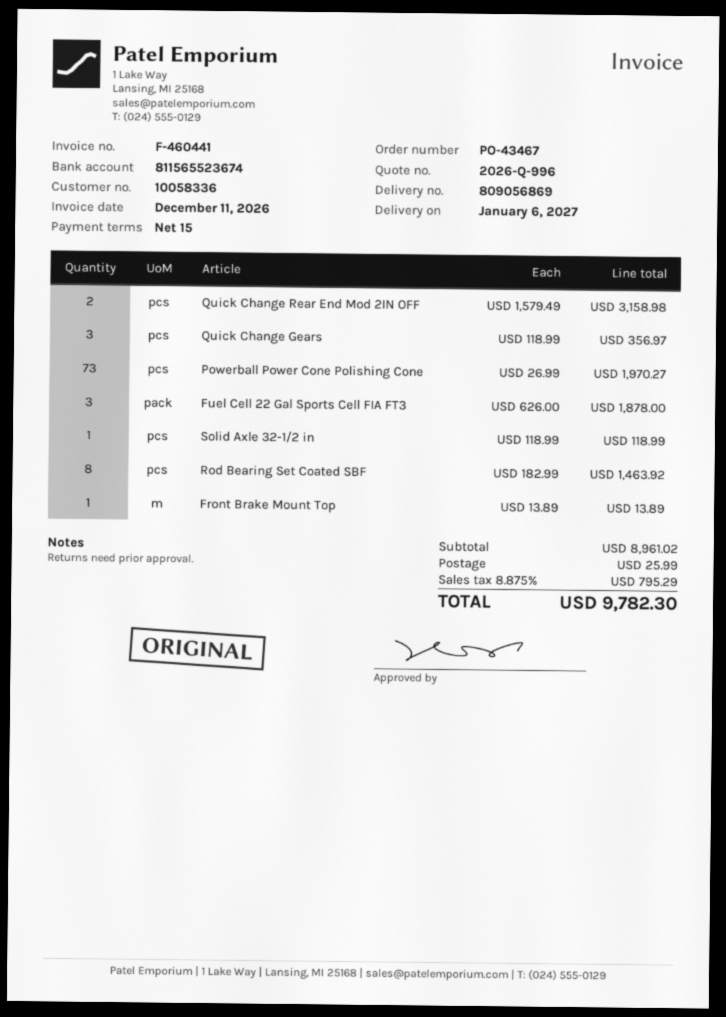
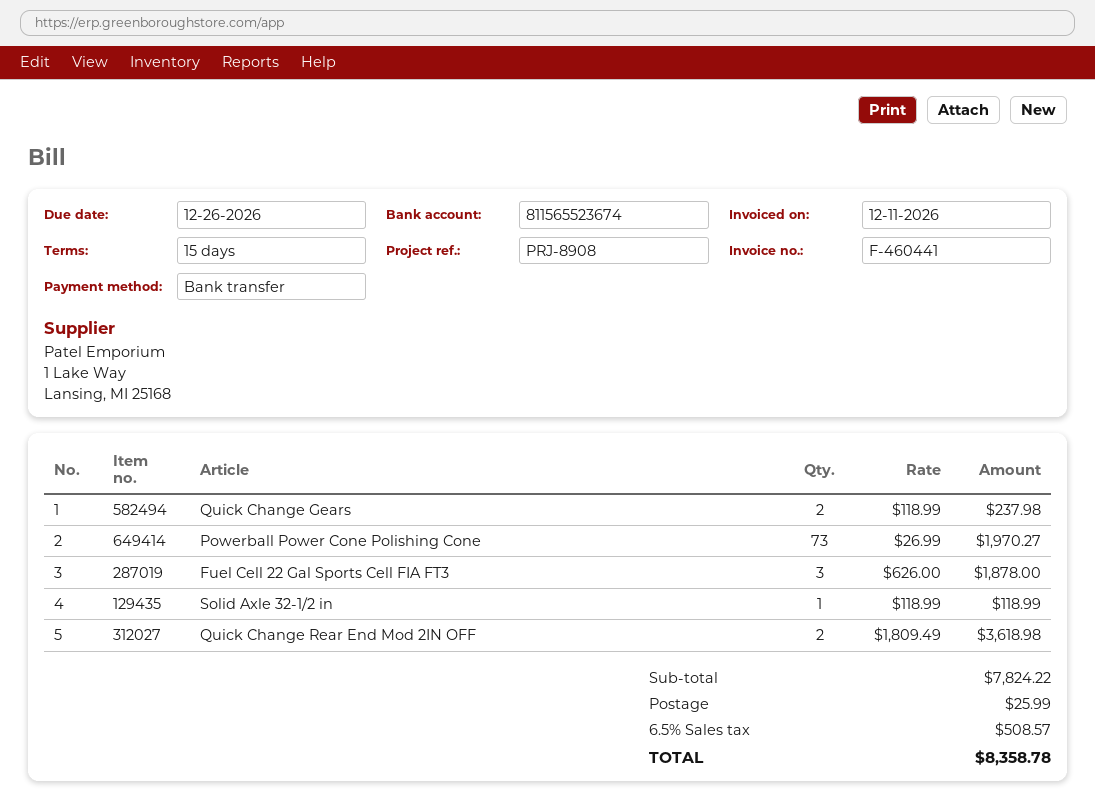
Quick Change Rear End Mod 2IN OFF: 2 x 1579.49 = 3158.98 -> 2 x 1809.49 = 3618.98
Quick Change Gears: 3 x 118.99 = 356.97 -> 2 x 118.99 = 237.98
Rod Bearing Set Coated SBF: 8 x 182.99 = 1463.92 -> none
Front Brake Mount Top: 1 x 13.89 = 13.89 -> none
subtotal: 8961.02 -> 7824.22
tax: 8.875% = 795.29 -> 6.5% = 508.57
total: 9782.30 -> 8358.78

